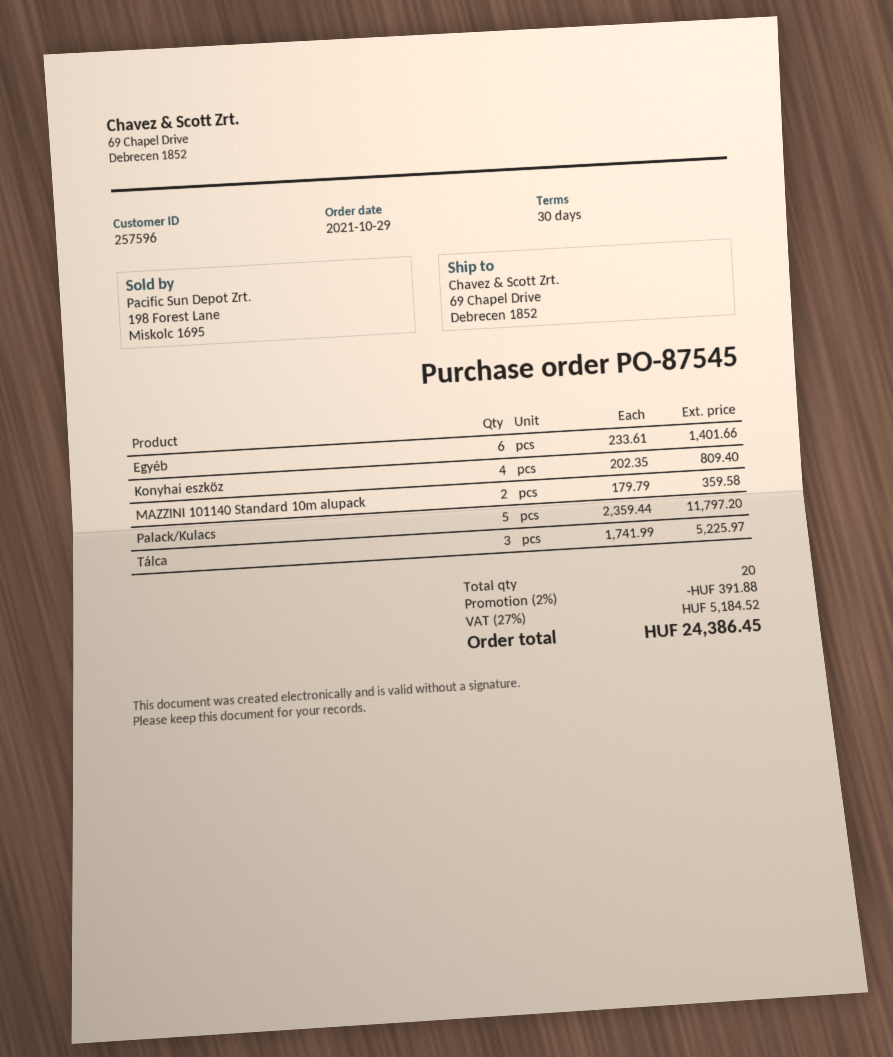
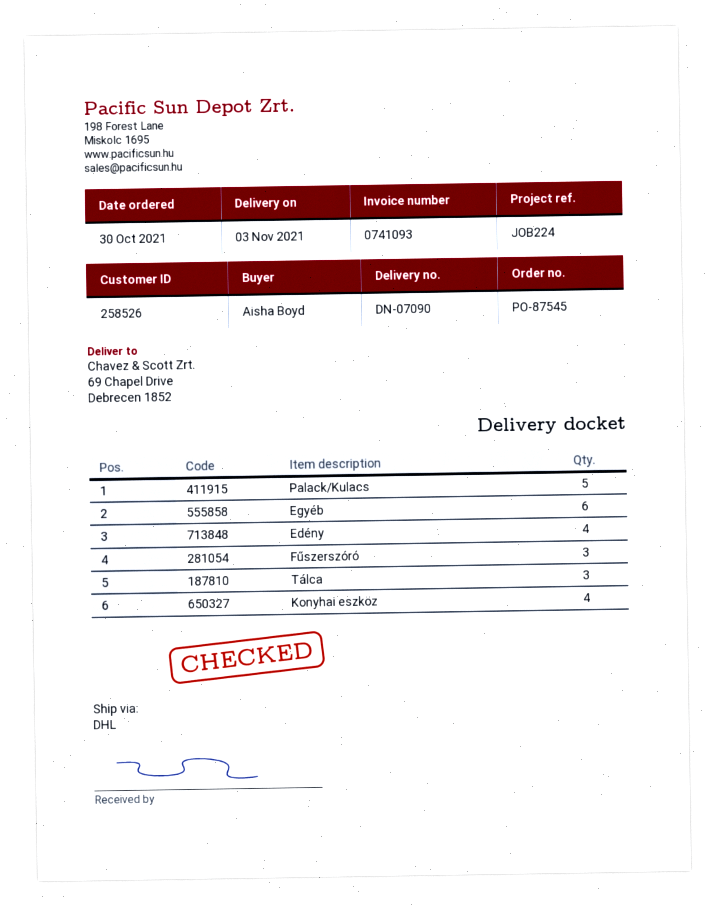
order date: 2021-10-29 -> 2021-10-30
customer number: 257596 -> 258526
MAZZINI 101140 Standard 10m alupack: 2 -> none
Edény: none -> 4
Fűszerszóró: none -> 3

